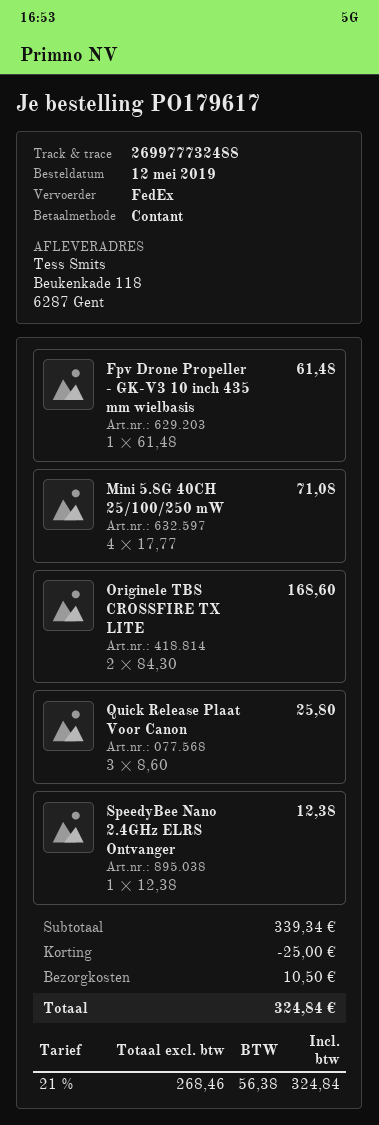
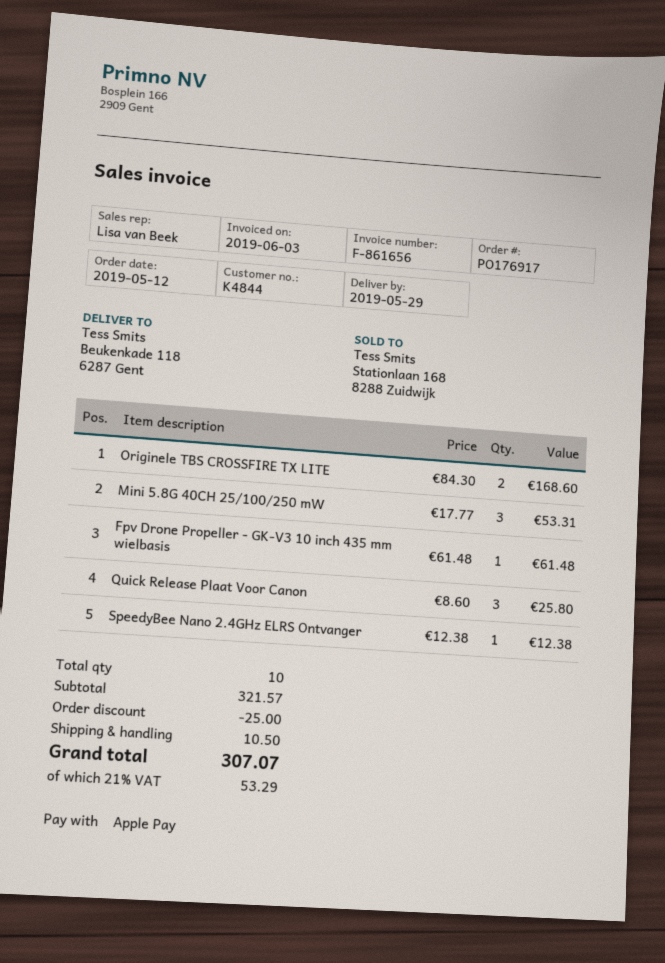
order number: PO179617 -> PO176917
payment method: cash -> Apple Pay
Mini 5.8G 40CH 25/100/250 mW: 4 x 17.77 = 71.08 -> 3 x 17.77 = 53.31
subtotal: 339.34 -> 321.57
tax: 21% = 56.38 -> 21% = 53.29
total: 324.84 -> 307.07

